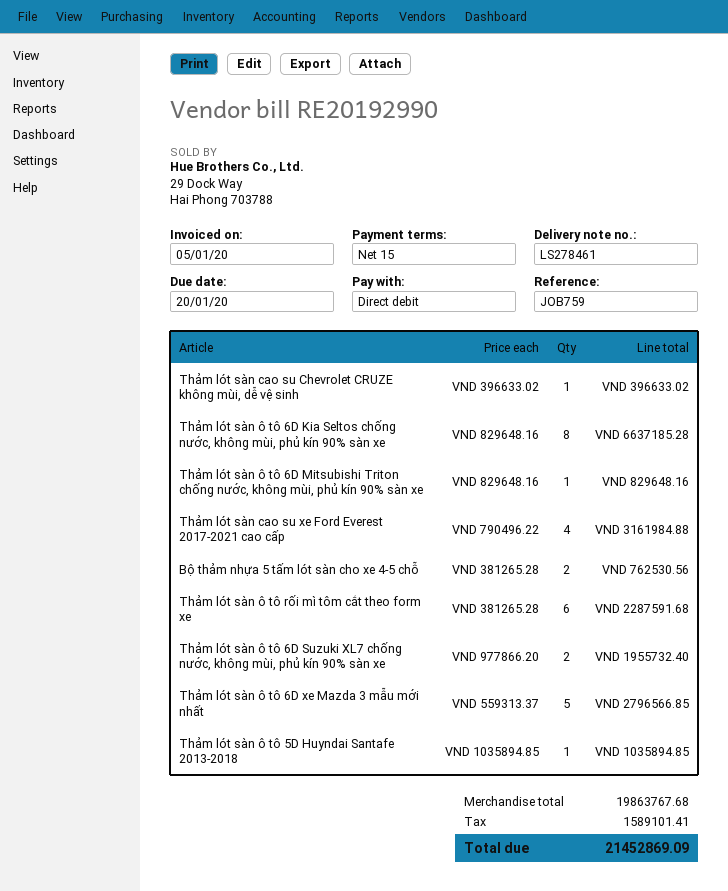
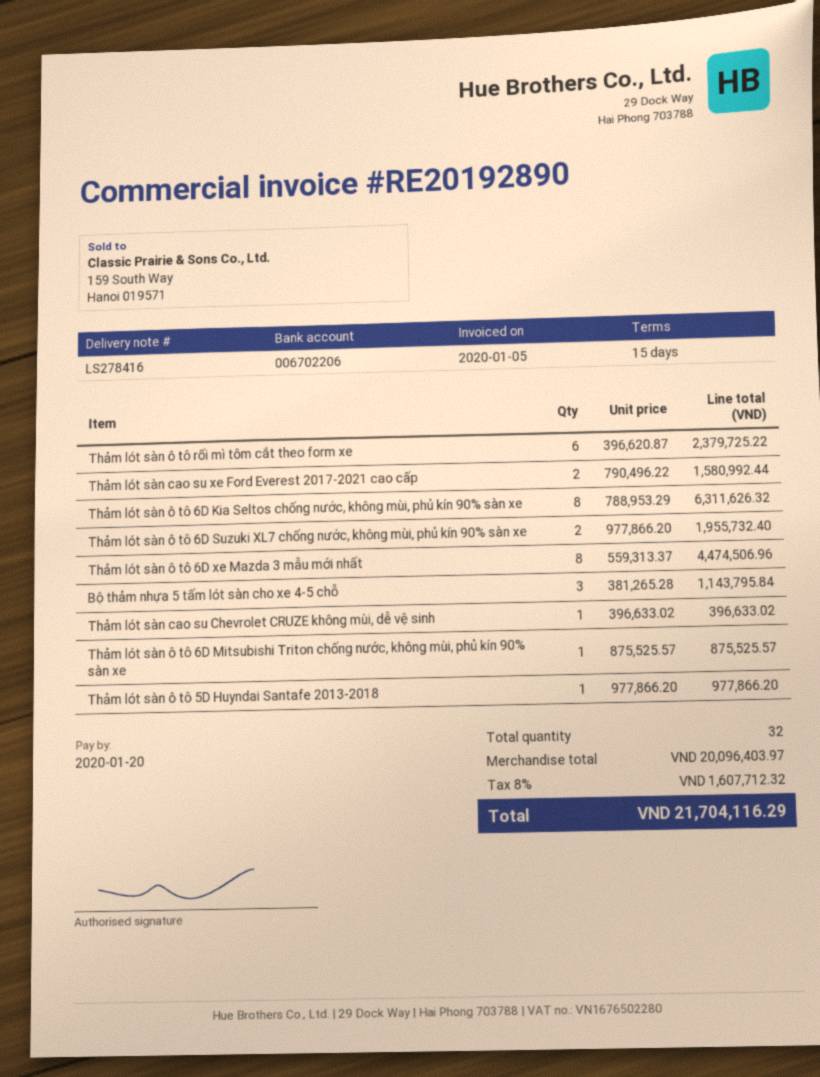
delivery note number: LS278461 -> LS278416
invoice number: RE20192990 -> RE20192890
Thảm lót sàn ô tô 6D Kia Seltos chống nước, không mùi, phủ kín 90% sàn xe: 8 x 829648.16 = 6637185.28 -> 8 x 788953.29 = 6311626.32
Thảm lót sàn ô tô 6D Mitsubishi Triton chống nước, không mùi, phủ kín 90% sàn xe: 1 x 829648.16 = 829648.16 -> 1 x 875525.57 = 875525.57
Thảm lót sàn cao su xe Ford Everest 2017-2021 cao cấp: 4 x 790496.22 = 3161984.88 -> 2 x 790496.22 = 1580992.44
Bộ thảm nhựa 5 tấm lót sàn cho xe 4-5 chỗ: 2 x 381265.28 = 762530.56 -> 3 x 381265.28 = 1143795.84
Thảm lót sàn ô tô rối mì tôm cắt theo form xe: 6 x 381265.28 = 2287591.68 -> 6 x 396620.87 = 2379725.22
Thảm lót sàn ô tô 6D xe Mazda 3 mẫu mới nhất: 5 x 559313.37 = 2796566.85 -> 8 x 559313.37 = 4474506.96
Thảm lót sàn ô tô 5D Huyndai Santafe 2013-2018: 1 x 1035894.85 = 1035894.85 -> 1 x 977866.20 = 977866.20
subtotal: 19863767.68 -> 20096403.97
tax: 1589101.41 -> 1607712.32
total: 21452869.09 -> 21704116.29

